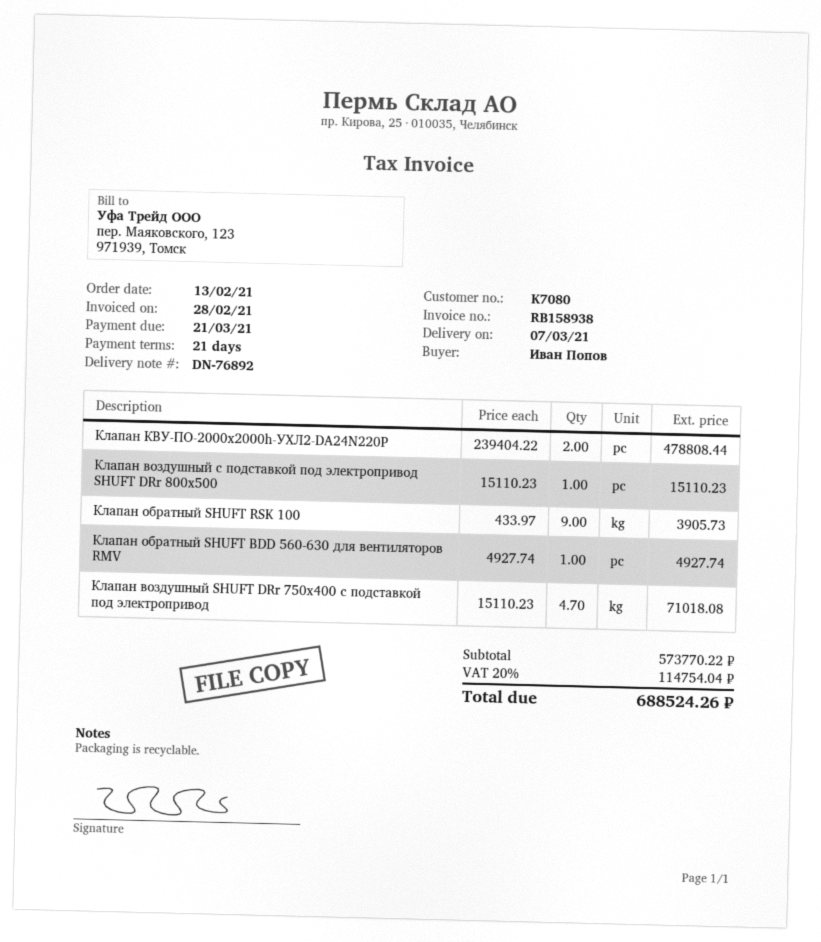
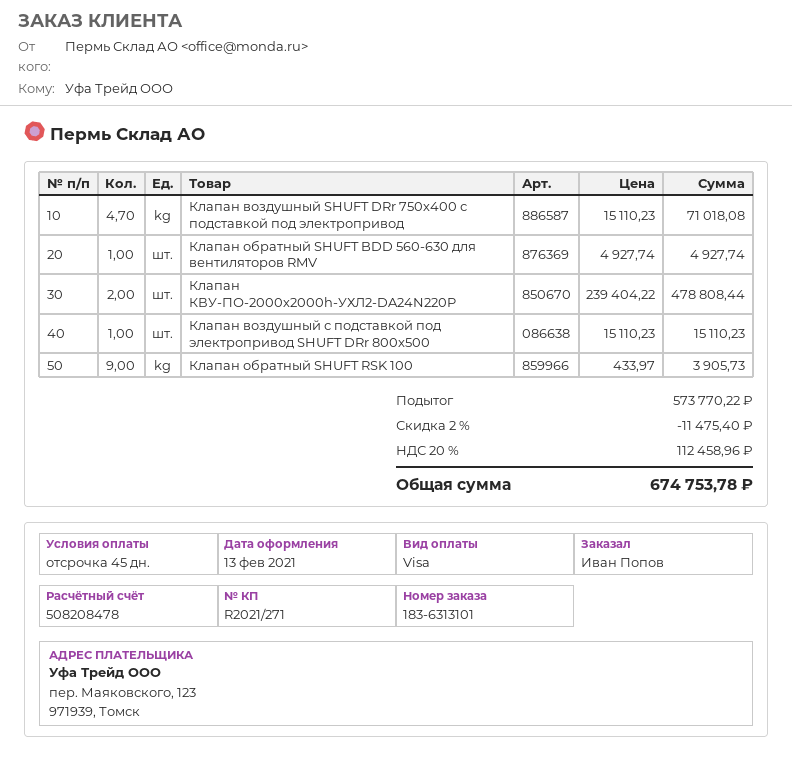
payment terms: 21 days -> 45 days
discount: none -> 2% = 11475.40
tax: 20% = 114754.04 -> 20% = 112458.96
total: 688524.26 -> 674753.78

